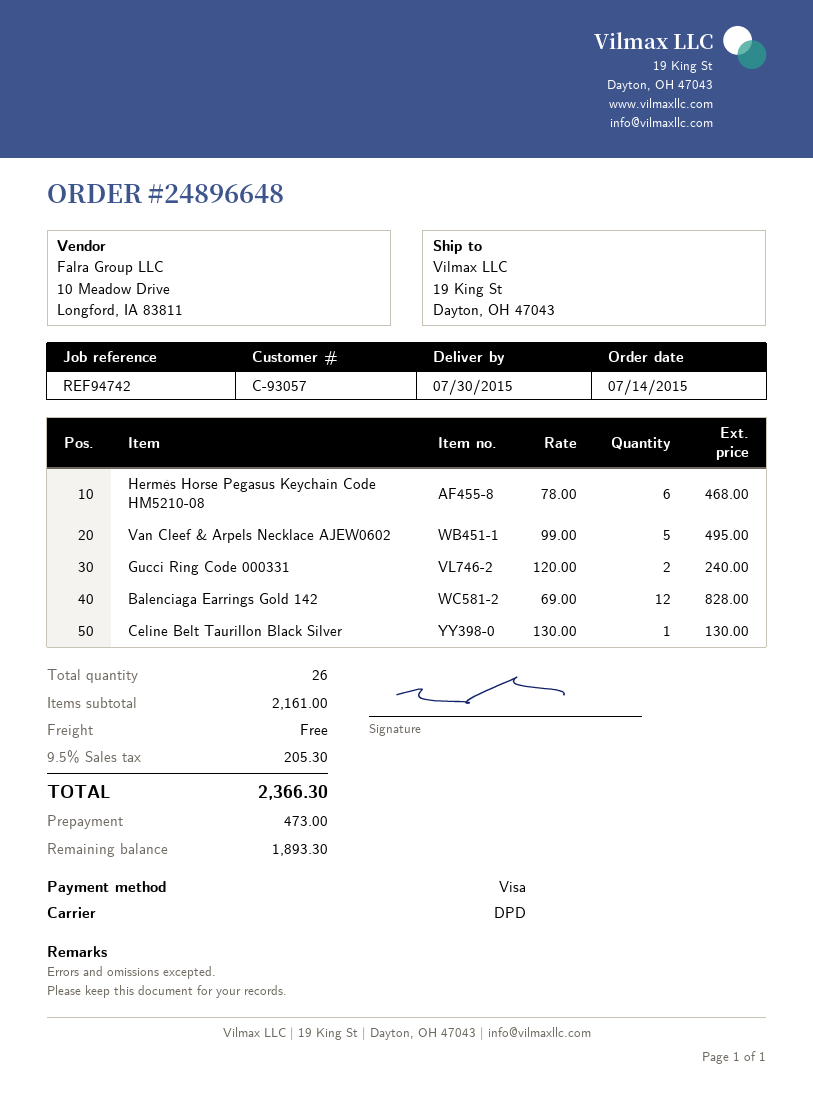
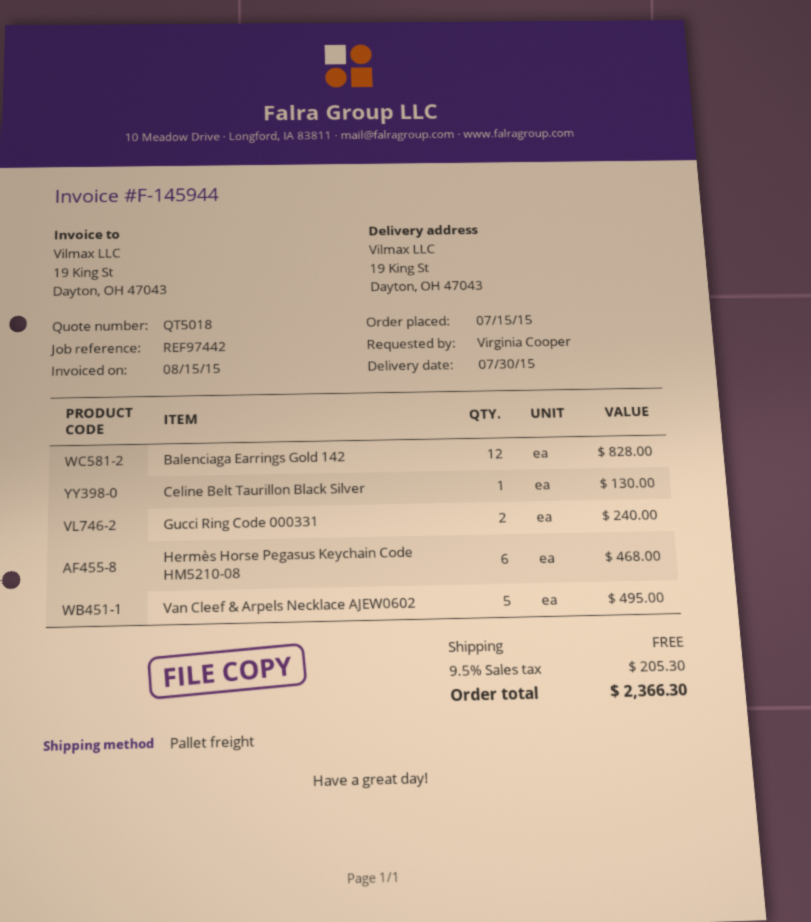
order date: 2015-07-14 -> 2015-07-15
reference: REF94742 -> REF97442
shipping method: DPD -> pallet freight

